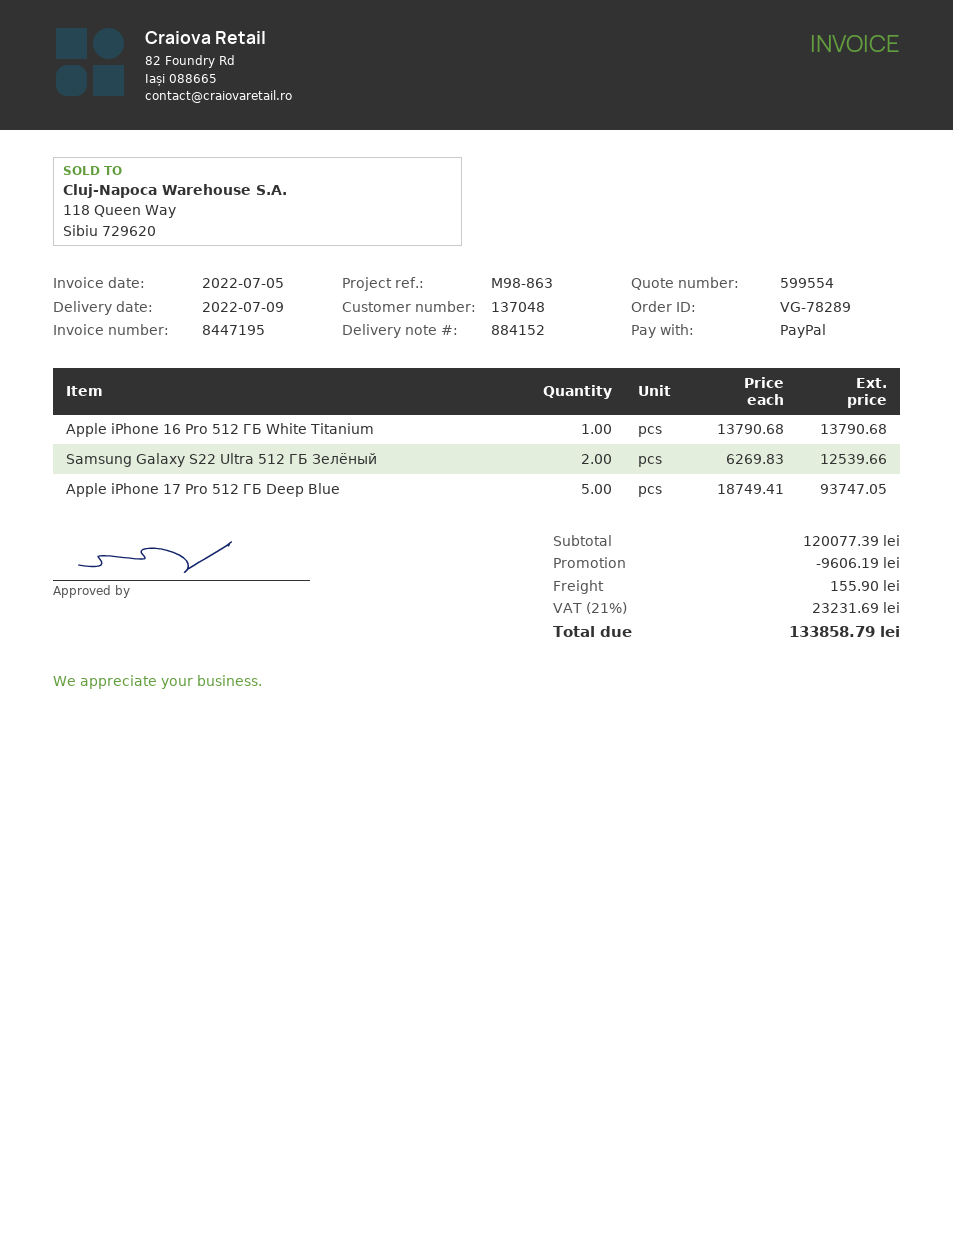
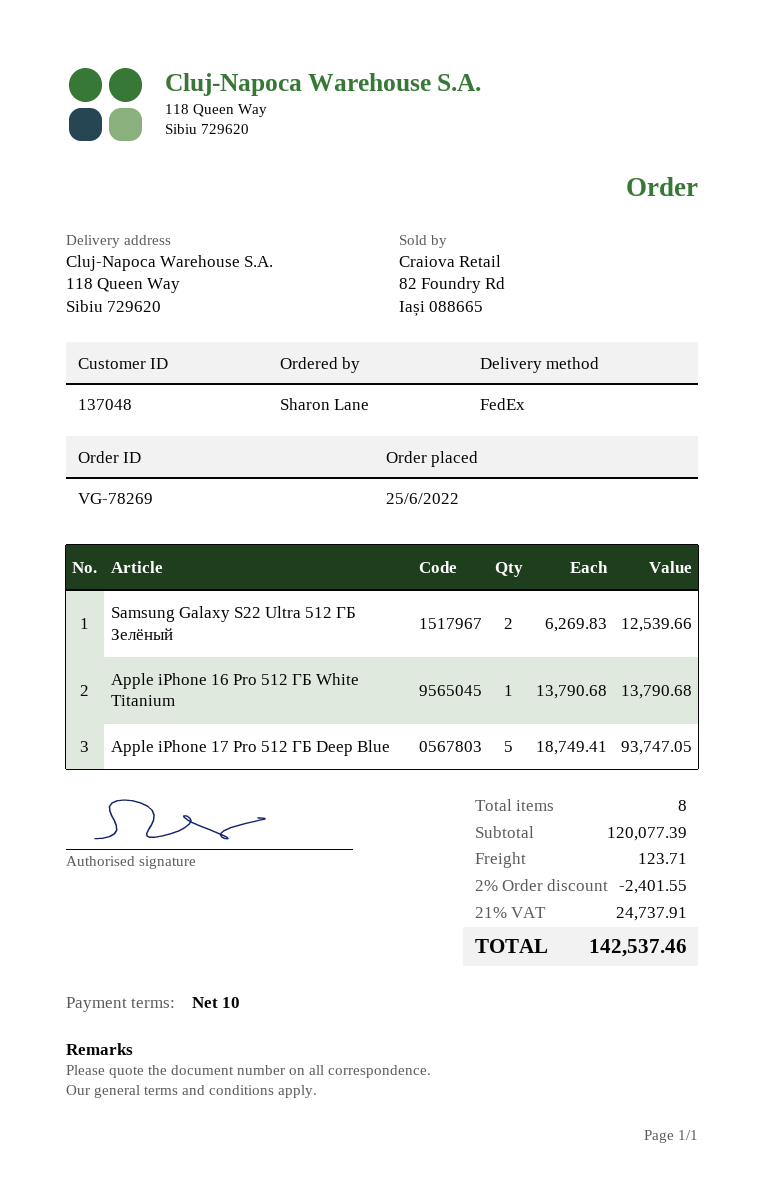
order number: VG-78289 -> VG-78269
discount: 9606.19 -> 2401.55
shipping: 155.90 -> 123.71
tax: 21% = 23231.69 -> 21% = 24737.91
total: 133858.79 -> 142537.46

